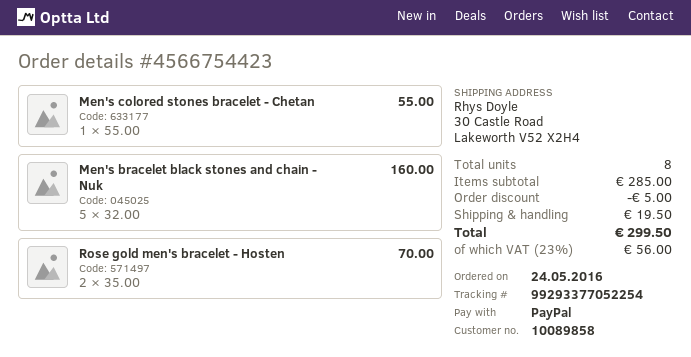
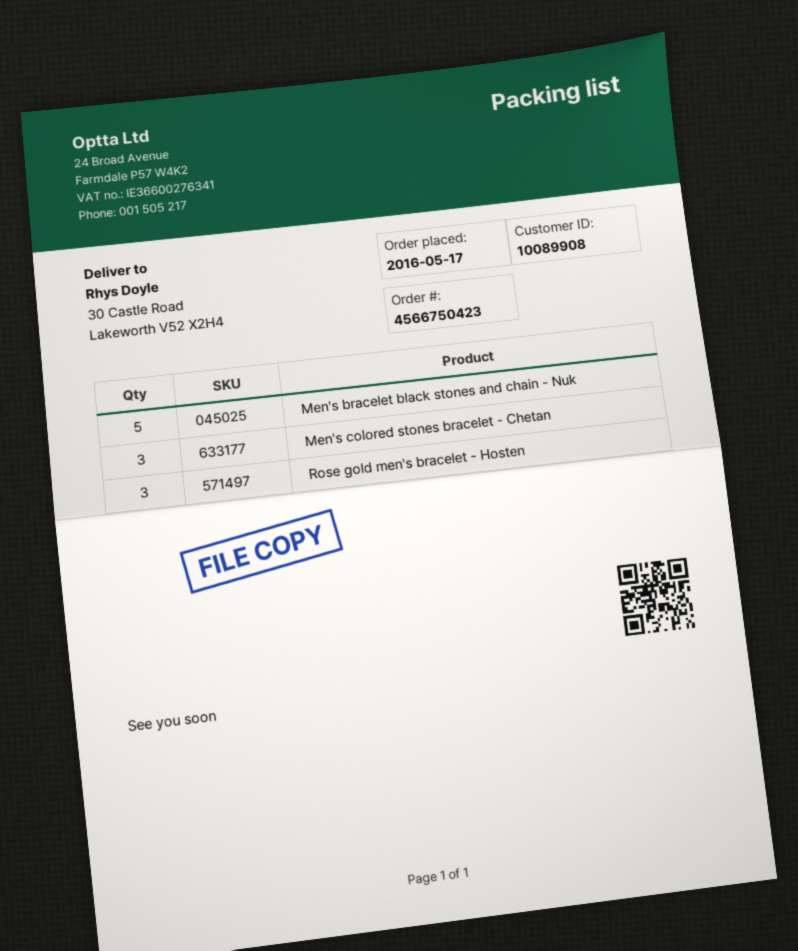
order number: 4566754423 -> 4566750423
order date: 2016-05-24 -> 2016-05-17
customer number: 10089858 -> 10089908
Men's colored stones bracelet - Chetan: 1 -> 3
Rose gold men's bracelet - Hosten: 2 -> 3

